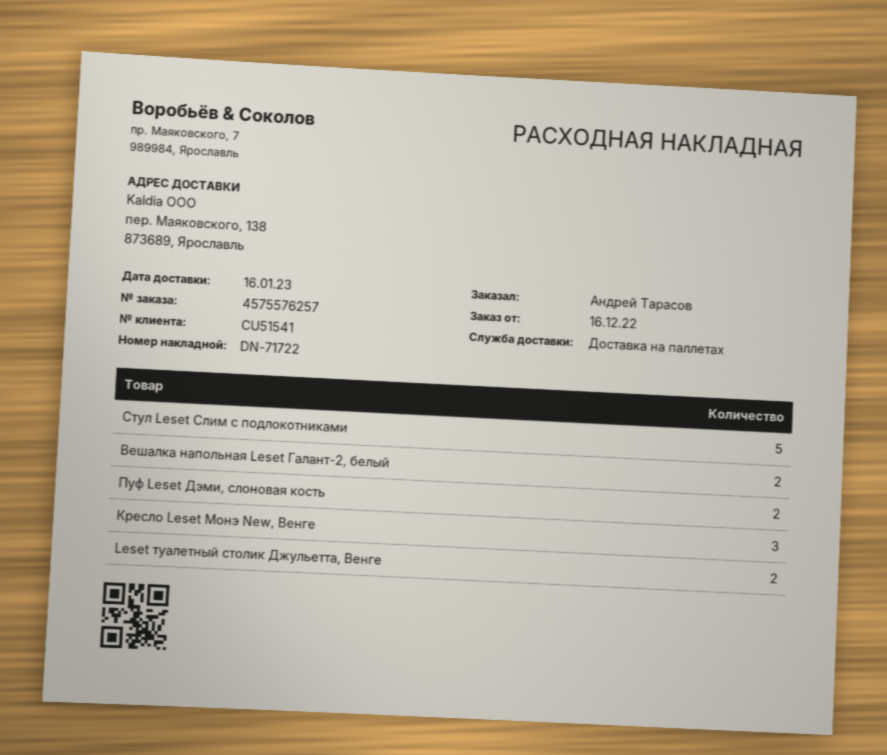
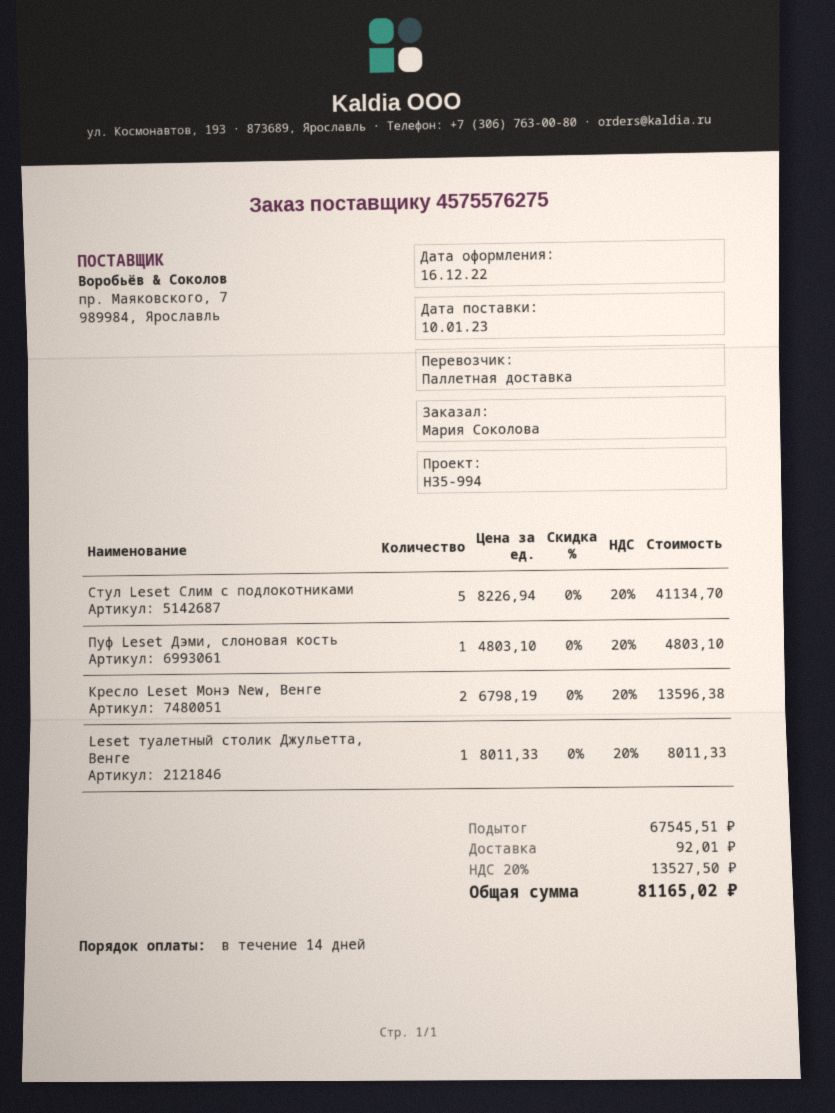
order number: 4575576257 -> 4575576275
delivery date: 2023-01-16 -> 2023-01-10
ordered by: Андрей Тарасов -> Мария Соколова
Вешалка напольная Leset Галант-2, белый: 2 -> none
Пуф Leset Дэми, слоновая кость: 2 -> 1
Кресло Leset Монэ New, Венге: 3 -> 2
Leset туалетный столик Джульетта, Венге: 2 -> 1

